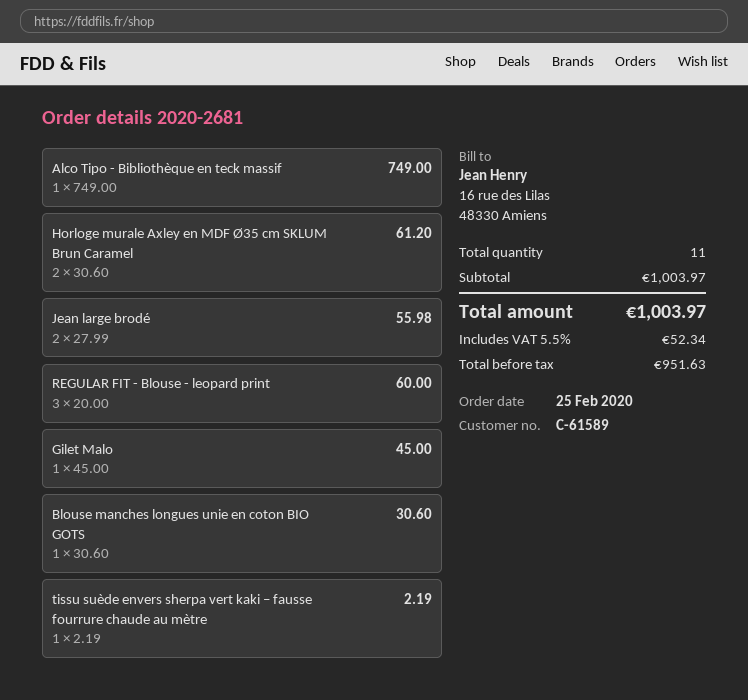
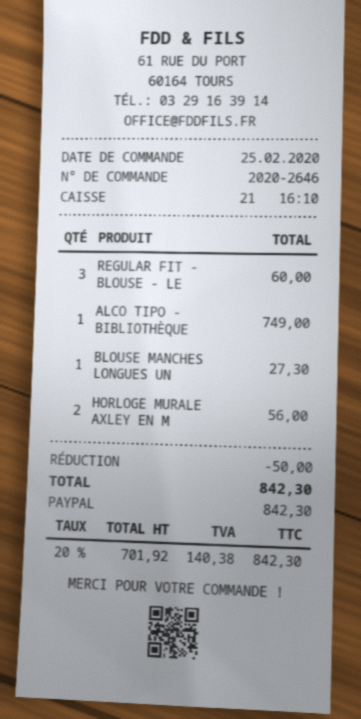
order number: 2020-2681 -> 2020-2646
Horloge murale Axley en MDF Ø35 cm SKLUM Brun Caramel: 2 for 61.20 -> 2 for 56.00
Jean large brodé: 2 for 55.98 -> none
Gilet Malo: 1 for 45.00 -> none
Blouse manches longues unie en coton BIO GOTS: 1 for 30.60 -> 1 for 27.30
tissu suède envers sherpa vert kaki – fausse fourrure chaude au mètre: 1 for 2.19 -> none
discount: none -> 50.00
net: 951.63 -> 701.92
tax: 5.5% = 52.34 -> 20% = 140.38
total: 1003.97 -> 842.30

